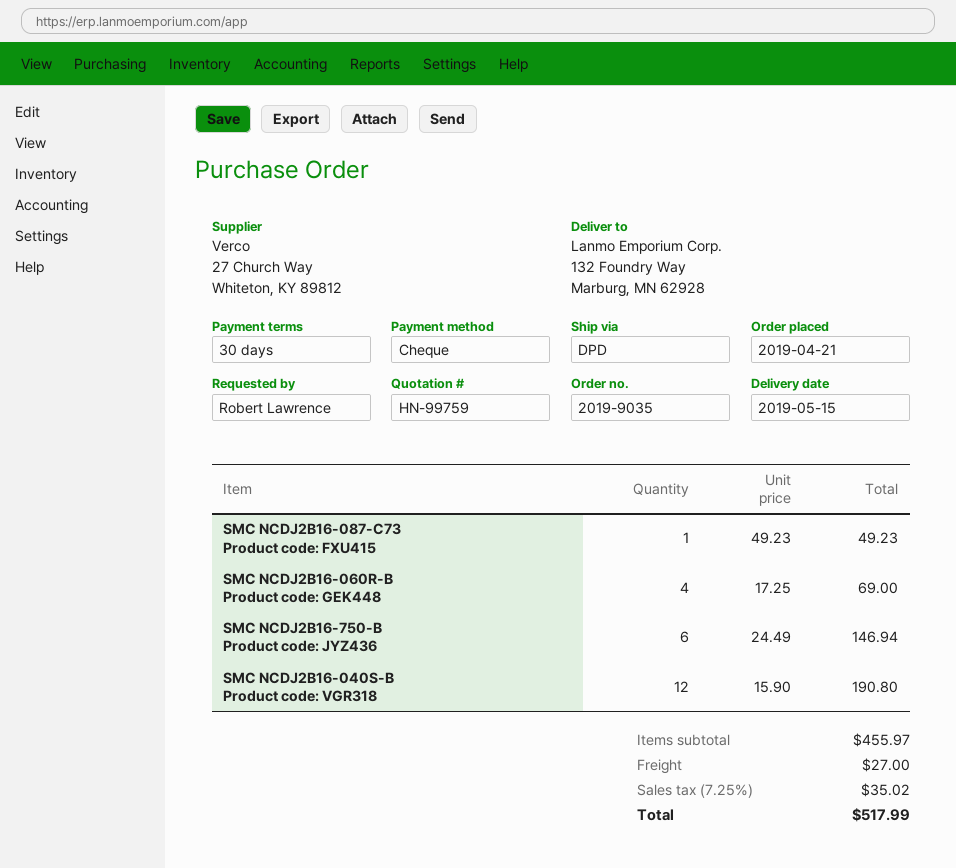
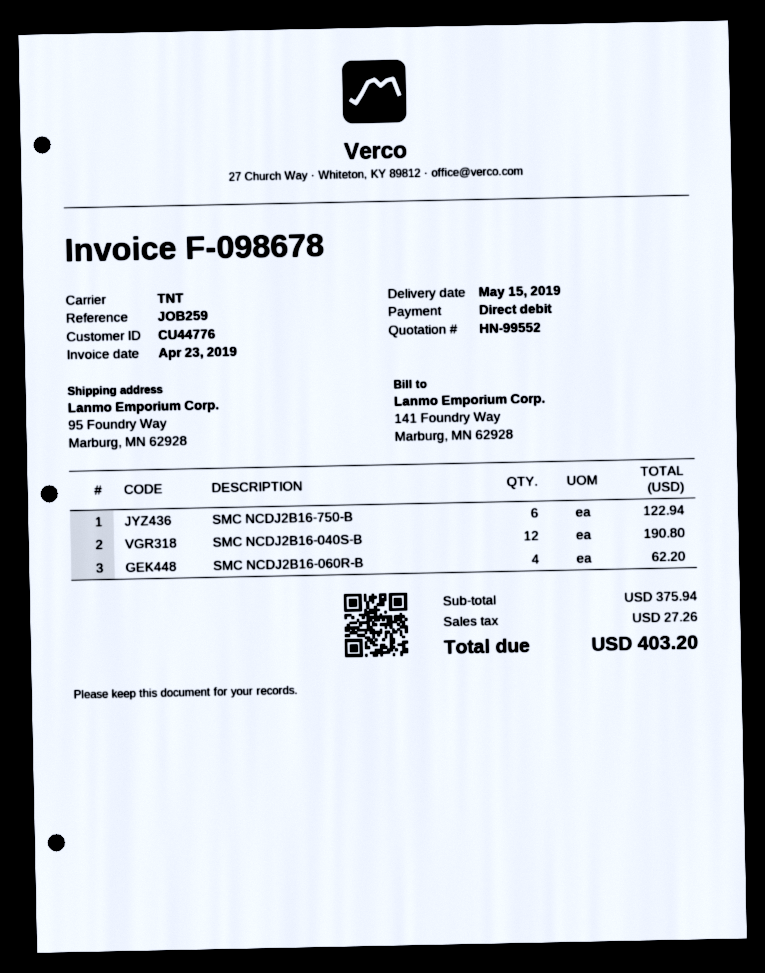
quote number: HN-99759 -> HN-99552
payment method: cheque -> direct debit
shipping method: DPD -> TNT
ship to: 132 Foundry Way, Marburg, MN 62928 -> 95 Foundry Way, Marburg, MN 62928
SMC NCDJ2B16-087-C73: 1 for 49.23 -> none
SMC NCDJ2B16-060R-B: 4 for 69.00 -> 4 for 62.20
SMC NCDJ2B16-750-B: 6 for 146.94 -> 6 for 122.94
subtotal: 455.97 -> 375.94
shipping: 27.00 -> none
tax: 35.02 -> 27.26
total: 517.99 -> 403.20

